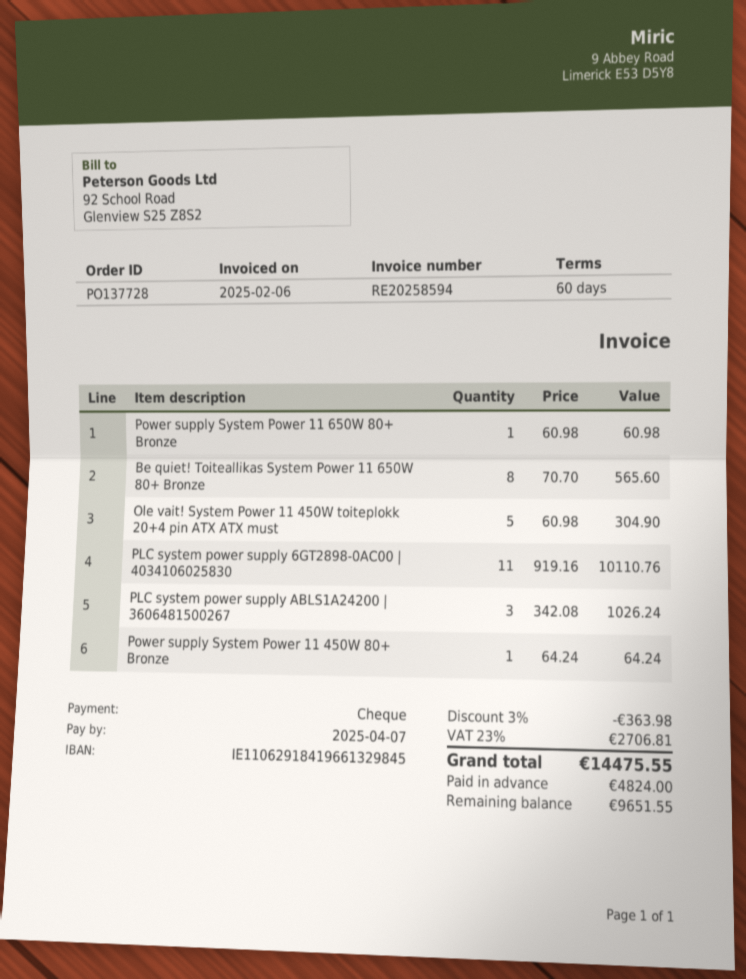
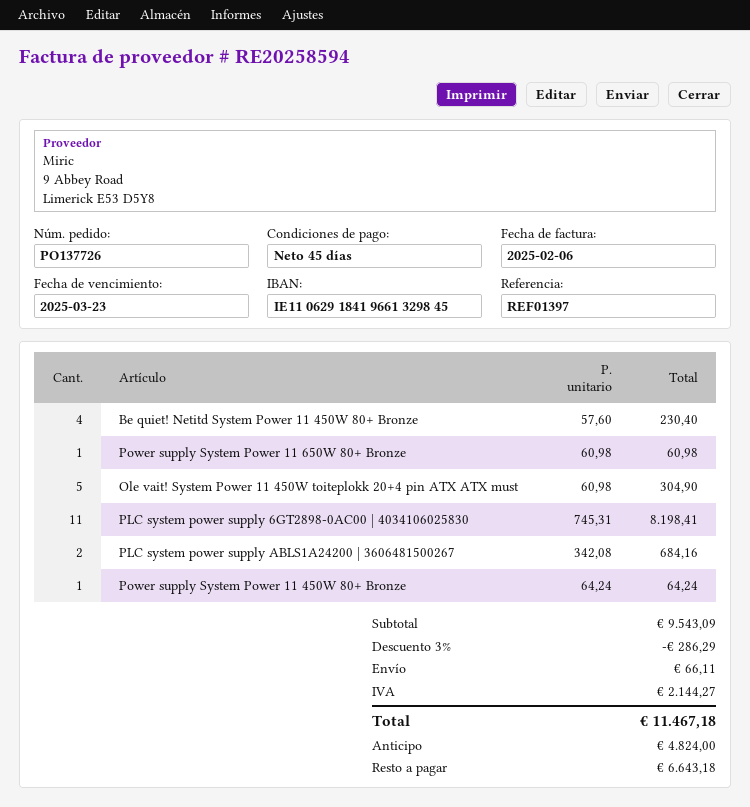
order number: PO137728 -> PO137726
payment terms: 60 days -> 45 days
due date: 2025-04-07 -> 2025-03-23
Be quiet! Toiteallikas System Power 11 650W 80+ Bronze: 8 x 70.70 = 565.60 -> none
PLC system power supply 6GT2898-0AC00 | 4034106025830: 11 x 919.16 = 10110.76 -> 11 x 745.31 = 8198.41
PLC system power supply ABLS1A24200 | 3606481500267: 3 x 342.08 = 1026.24 -> 2 x 342.08 = 684.16
Be quiet! Netitd System Power 11 450W 80+ Bronze: none -> 4 x 57.60 = 230.40
discount: 3% = 363.98 -> 3% = 286.29
shipping: none -> 66.11
tax: 2706.81 -> 2144.27
total: 14475.55 -> 11467.18
balance: 9651.55 -> 6643.18

